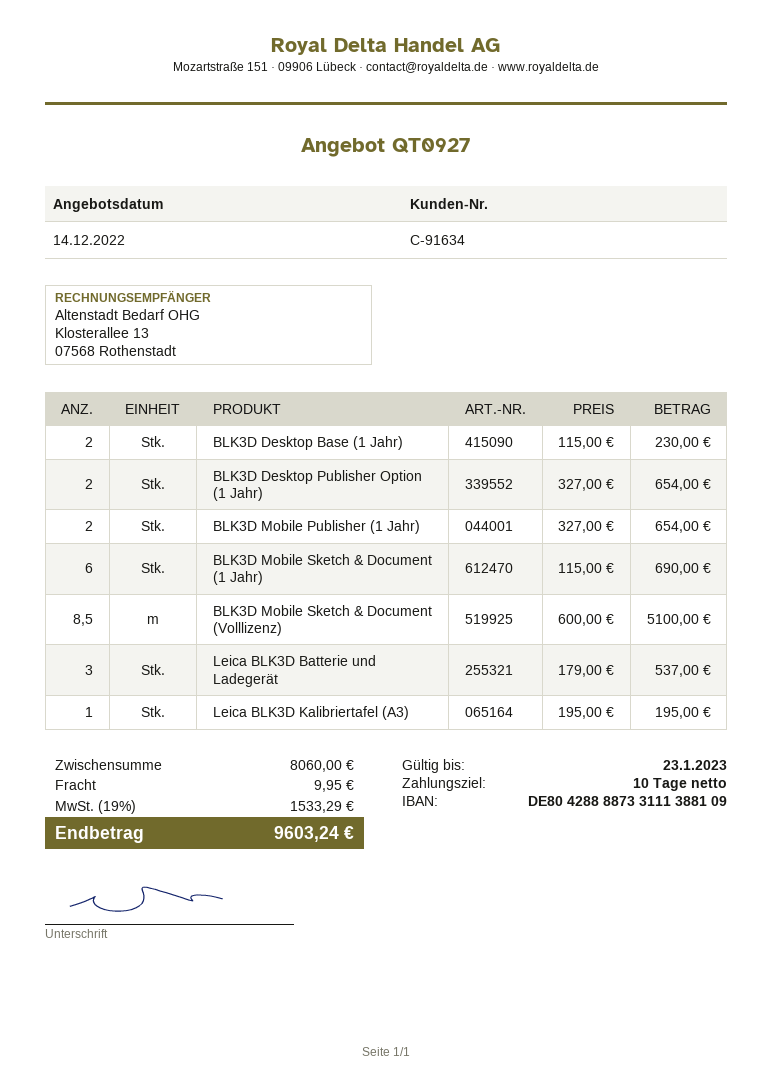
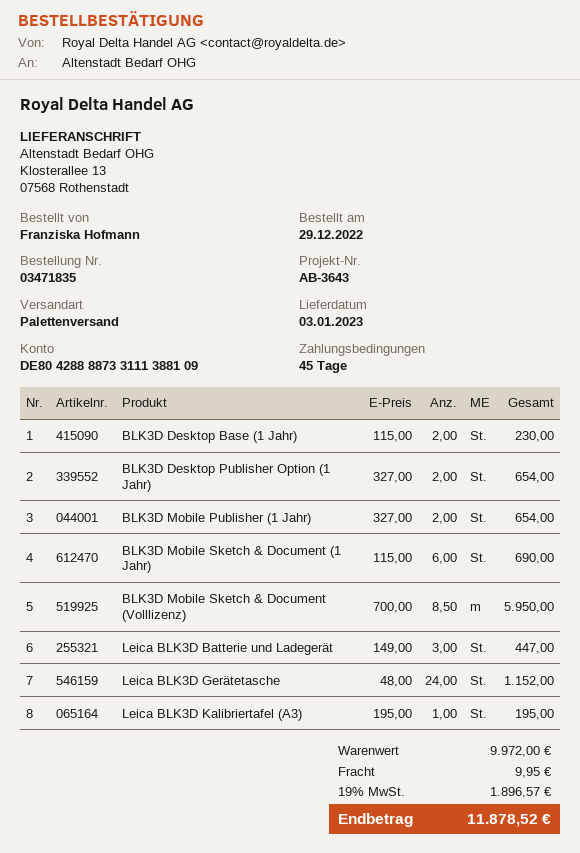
payment terms: 10 days -> 45 days
BLK3D Mobile Sketch & Document (Volllizenz): 8.5 x 600.00 = 5100.00 -> 8.5 x 700.00 = 5950.00
Leica BLK3D Batterie und Ladegerät: 3 x 179.00 = 537.00 -> 3 x 149.00 = 447.00
Leica BLK3D Gerätetasche: none -> 24 x 48.00 = 1152.00
subtotal: 8060.00 -> 9972.00
tax: 19% = 1533.29 -> 19% = 1896.57
total: 9603.24 -> 11878.52

